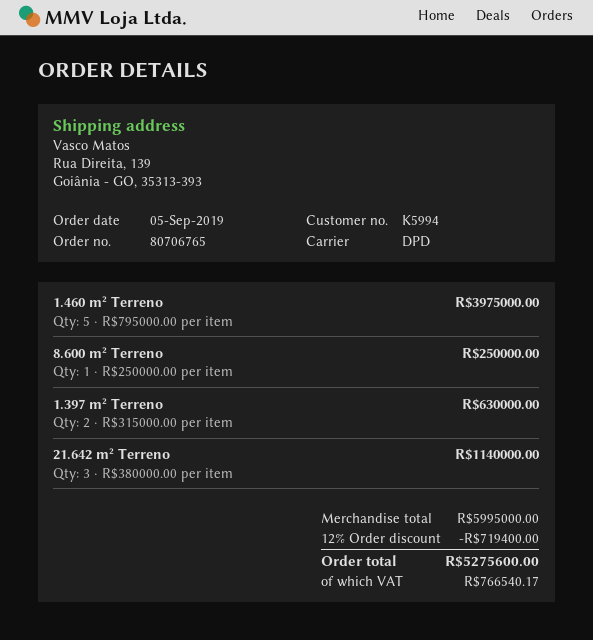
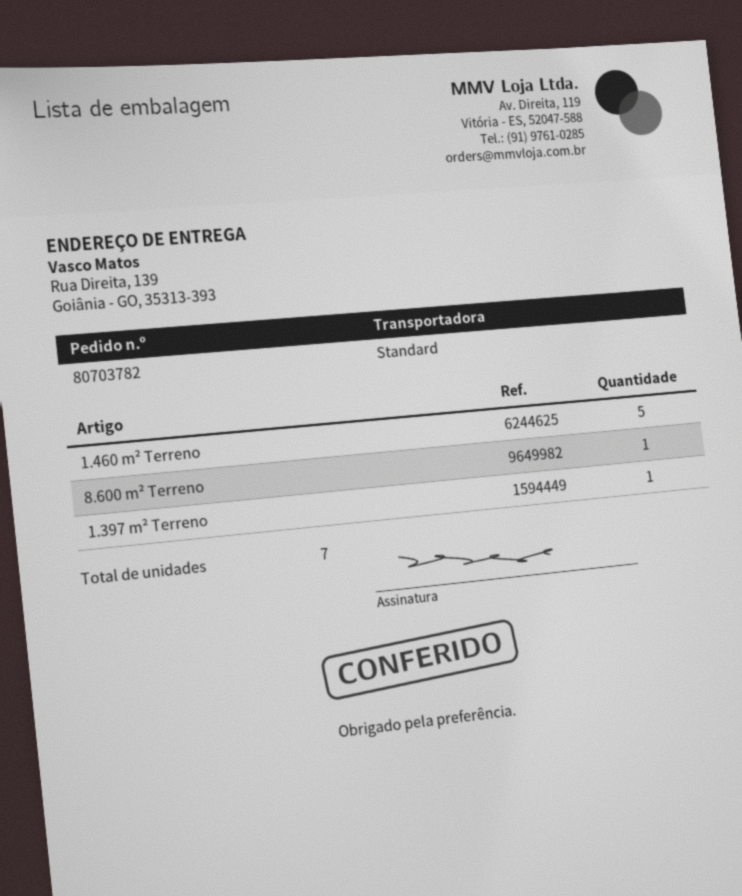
order number: 80706765 -> 80703782
shipping method: DPD -> standard
1.397 m² Terreno: 2 -> 1
21.642 m² Terreno: 3 -> none

